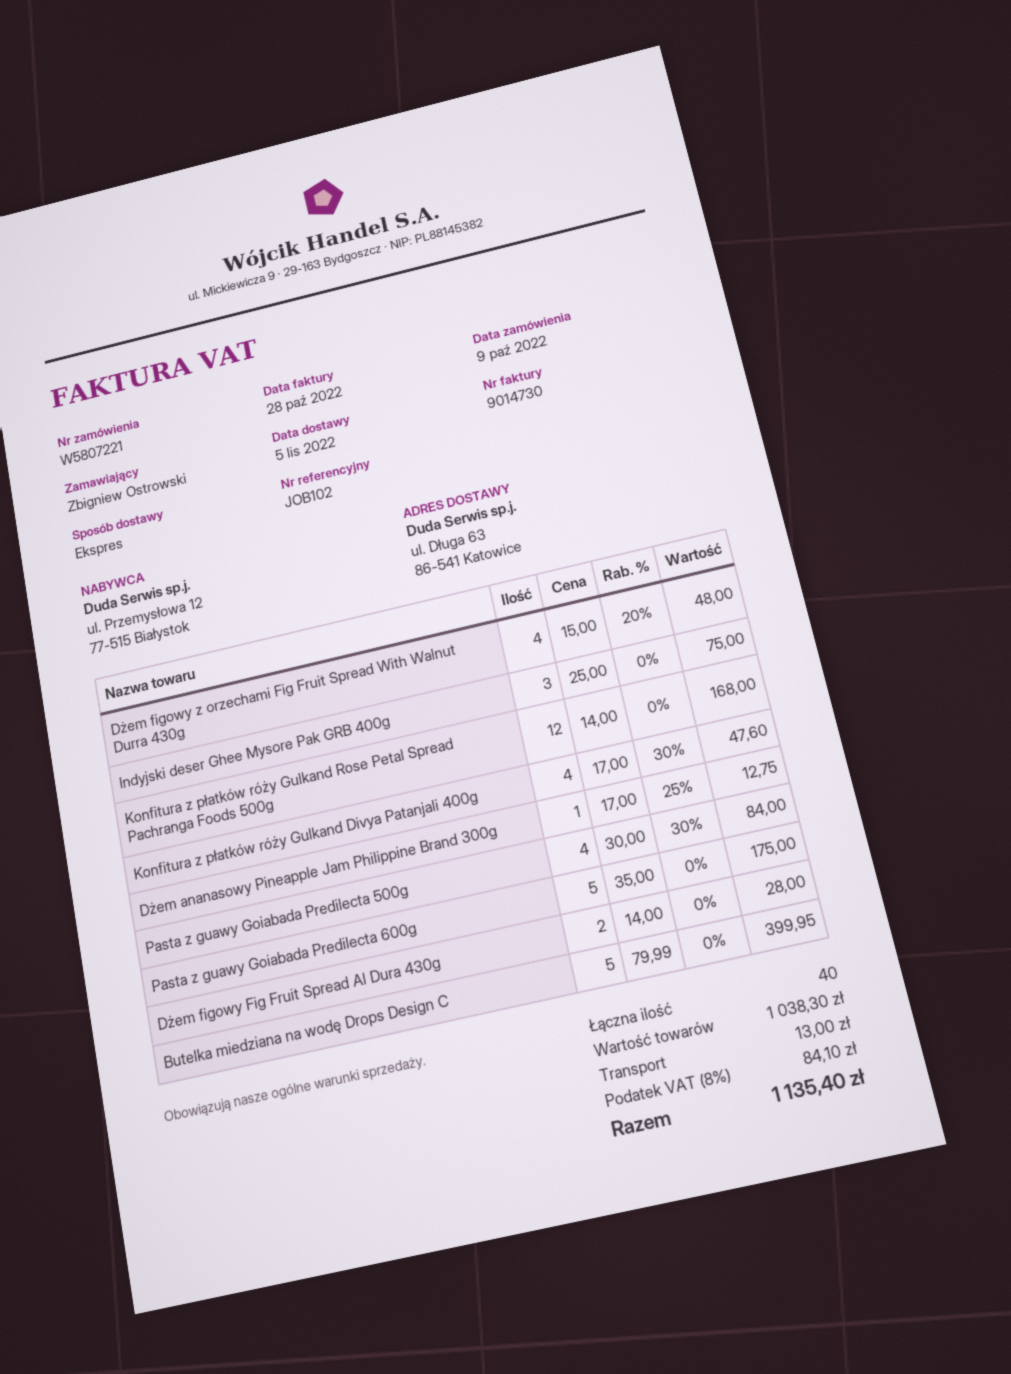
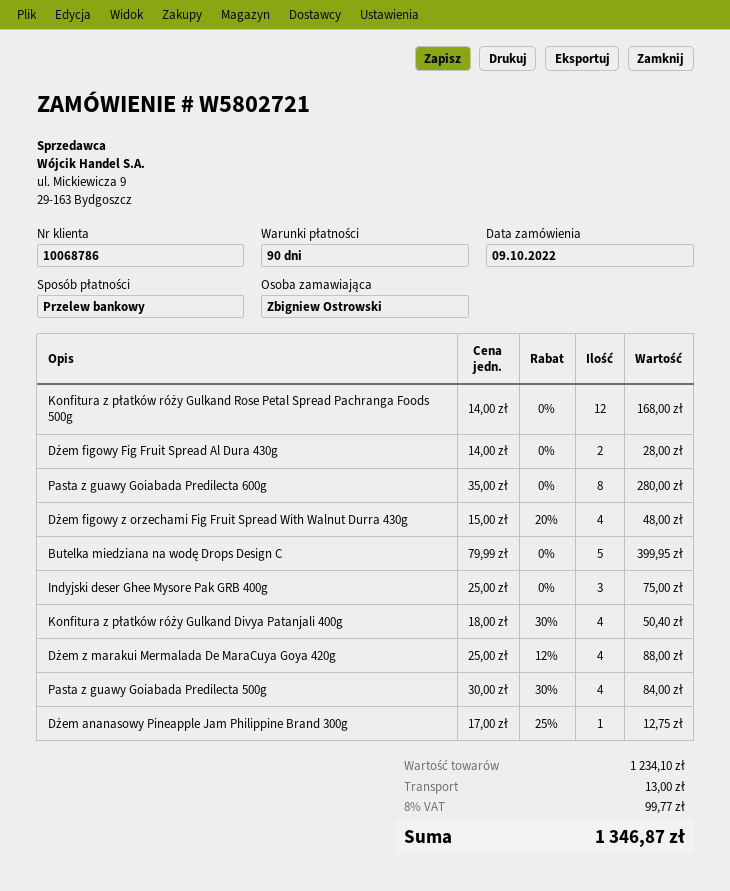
order number: W5807221 -> W5802721
Konfitura z płatków róży Gulkand Divya Patanjali 400g: 4 x 17.00 - 30% = 47.60 -> 4 x 18.00 - 30% = 50.40
Pasta z guawy Goiabada Predilecta 600g: 5 x 35.00 = 175.00 -> 8 x 35.00 = 280.00
Dżem z marakui Mermalada De MaraCuya Goya 420g: none -> 4 x 25.00 - 12% = 88.00
subtotal: 1038.30 -> 1234.10
tax: 8% = 84.10 -> 8% = 99.77
total: 1135.40 -> 1346.87

